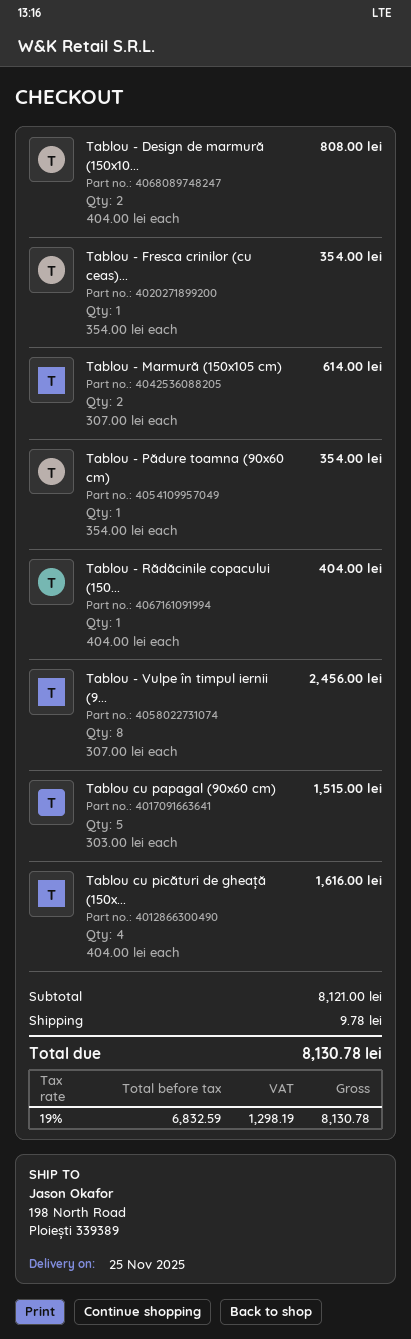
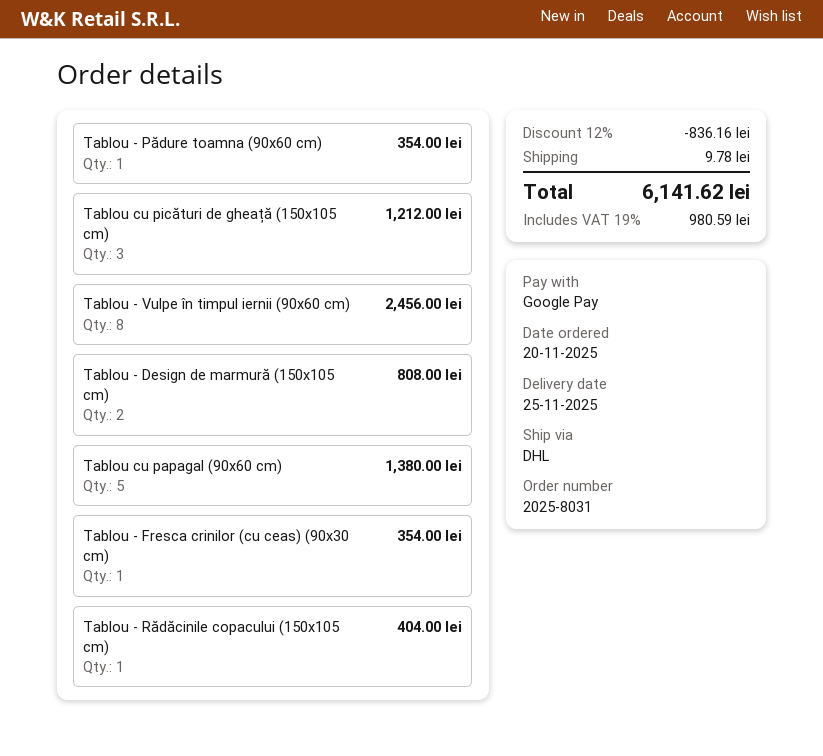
Tablou - Marmură (150x105 cm): 2 for 614.00 -> none
Tablou cu papagal (90x60 cm): 5 for 1515.00 -> 5 for 1380.00
Tablou cu picături de gheață (150x...: 4 for 1616.00 -> 3 for 1212.00
discount: none -> 12% = 836.16
tax: 19% = 1298.19 -> 19% = 980.59
total: 8130.78 -> 6141.62

